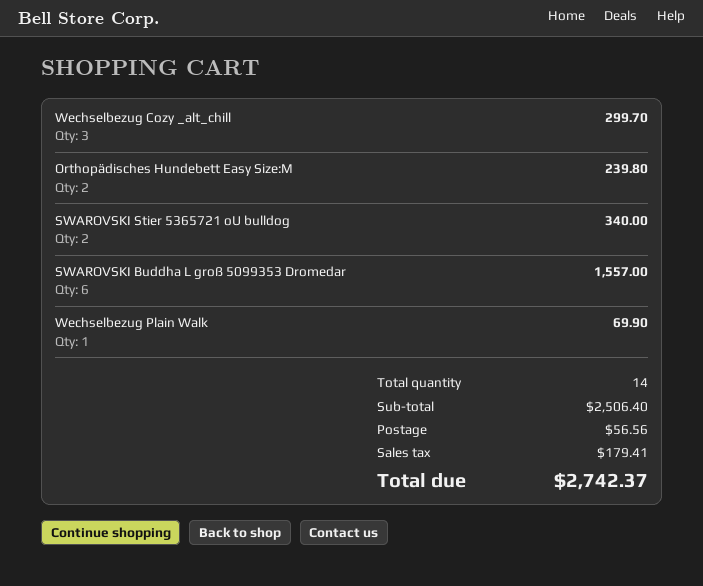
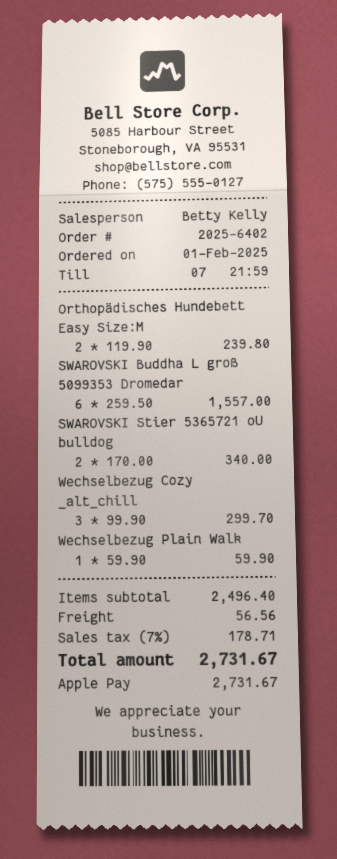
Wechselbezug Plain Walk: 1 for 69.90 -> 1 for 59.90
subtotal: 2506.40 -> 2496.40
tax: 179.41 -> 178.71
total: 2742.37 -> 2731.67

